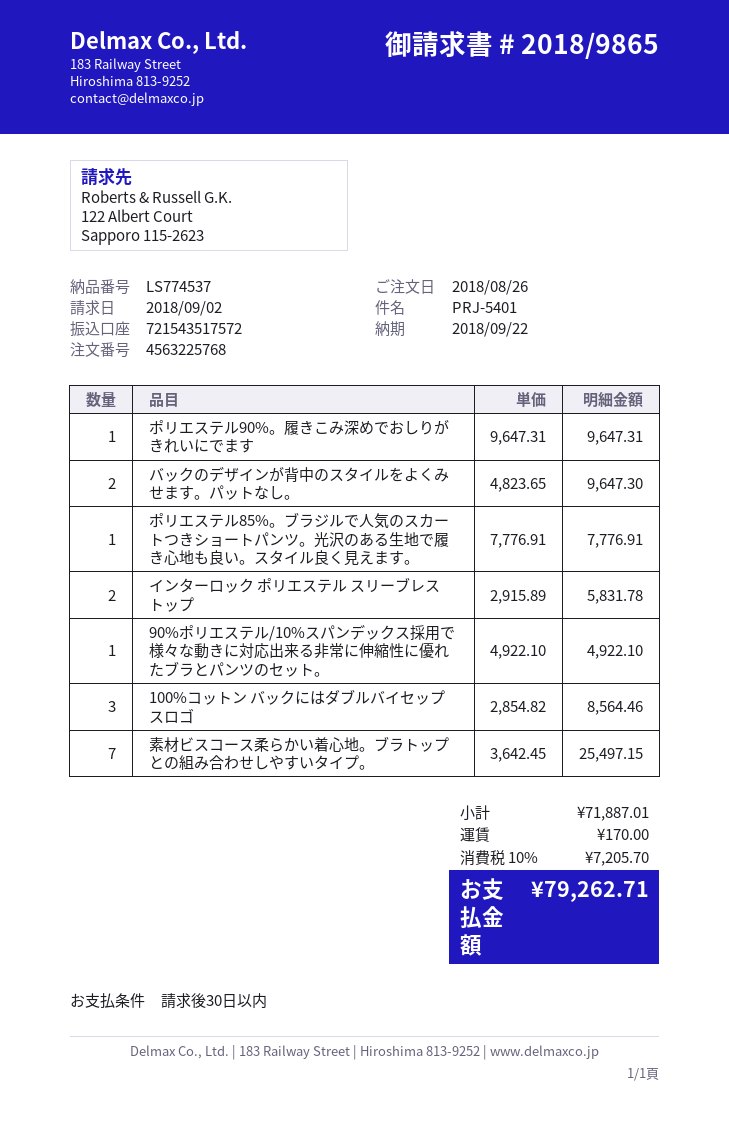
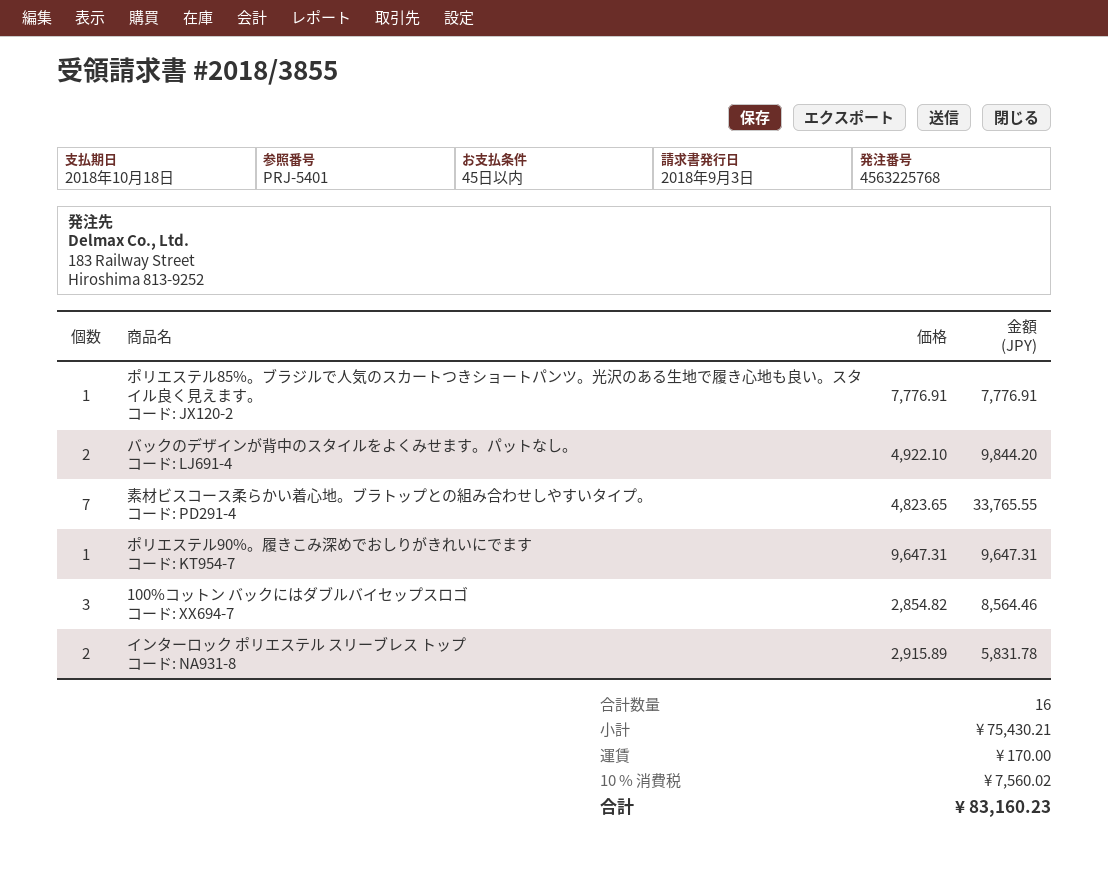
invoice number: 2018/9865 -> 2018/3855
invoice date: 2018-09-02 -> 2018-09-03
payment terms: 30 days -> 45 days
バックのデザインが背中のスタイルをよくみせます。パットなし。: 2 x 4823.65 = 9647.30 -> 2 x 4922.10 = 9844.20
90%ポリエステル/10%スパンデックス採用で様々な動きに対応出来る非常に伸縮性に優れたブラとパンツのセット。: 1 x 4922.10 = 4922.10 -> none
素材ビスコース柔らかい着心地。ブラトップとの組み合わせしやすいタイプ。: 7 x 3642.45 = 25497.15 -> 7 x 4823.65 = 33765.55
subtotal: 71887.01 -> 75430.21
tax: 10% = 7205.70 -> 10% = 7560.02
total: 79262.71 -> 83160.23

